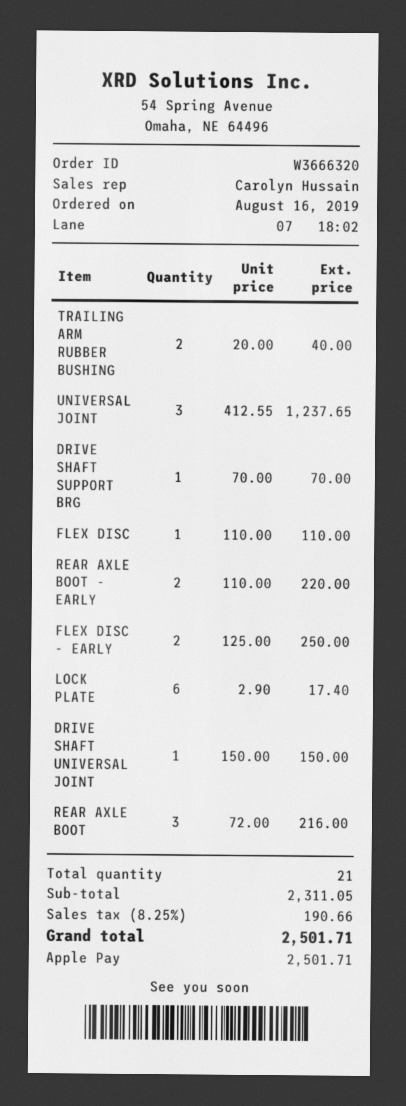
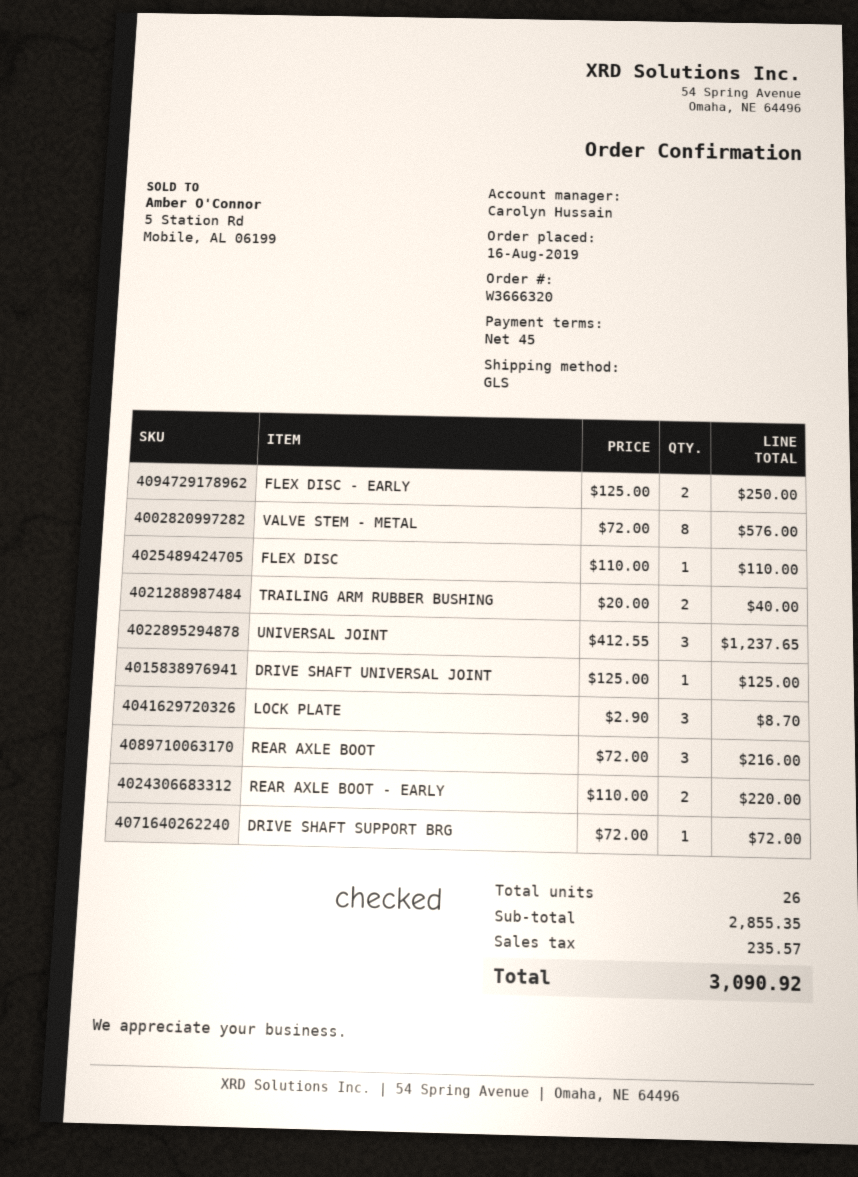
DRIVE SHAFT SUPPORT BRG: 1 x 70.00 = 70.00 -> 1 x 72.00 = 72.00
LOCK PLATE: 6 x 2.90 = 17.40 -> 3 x 2.90 = 8.70
DRIVE SHAFT UNIVERSAL JOINT: 1 x 150.00 = 150.00 -> 1 x 125.00 = 125.00
VALVE STEM - METAL: none -> 8 x 72.00 = 576.00
total quantity: 21 -> 26
subtotal: 2311.05 -> 2855.35
tax: 190.66 -> 235.57
total: 2501.71 -> 3090.92

